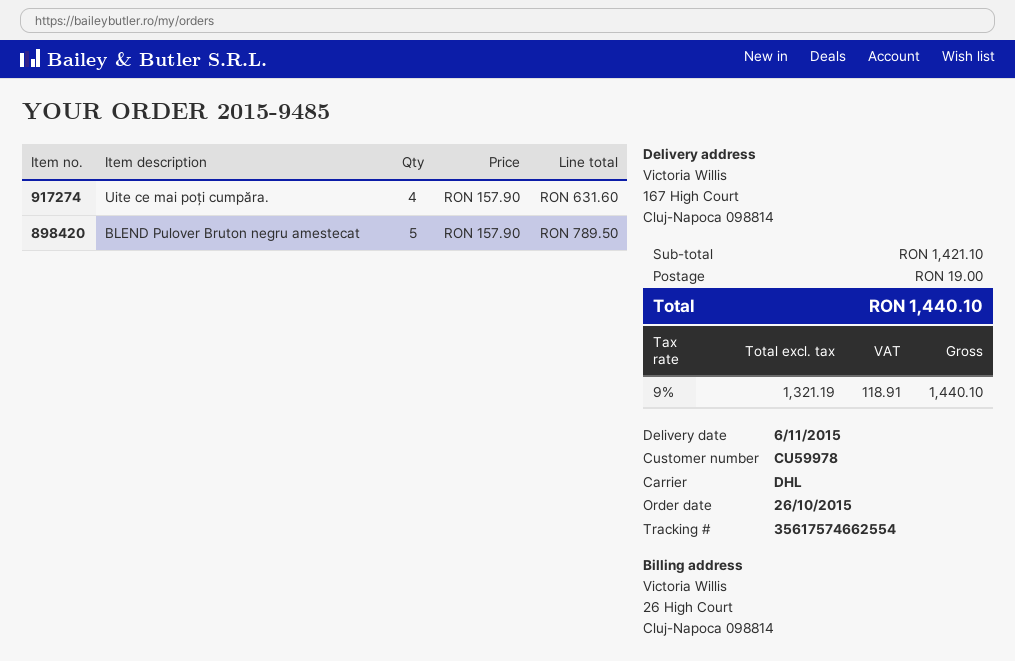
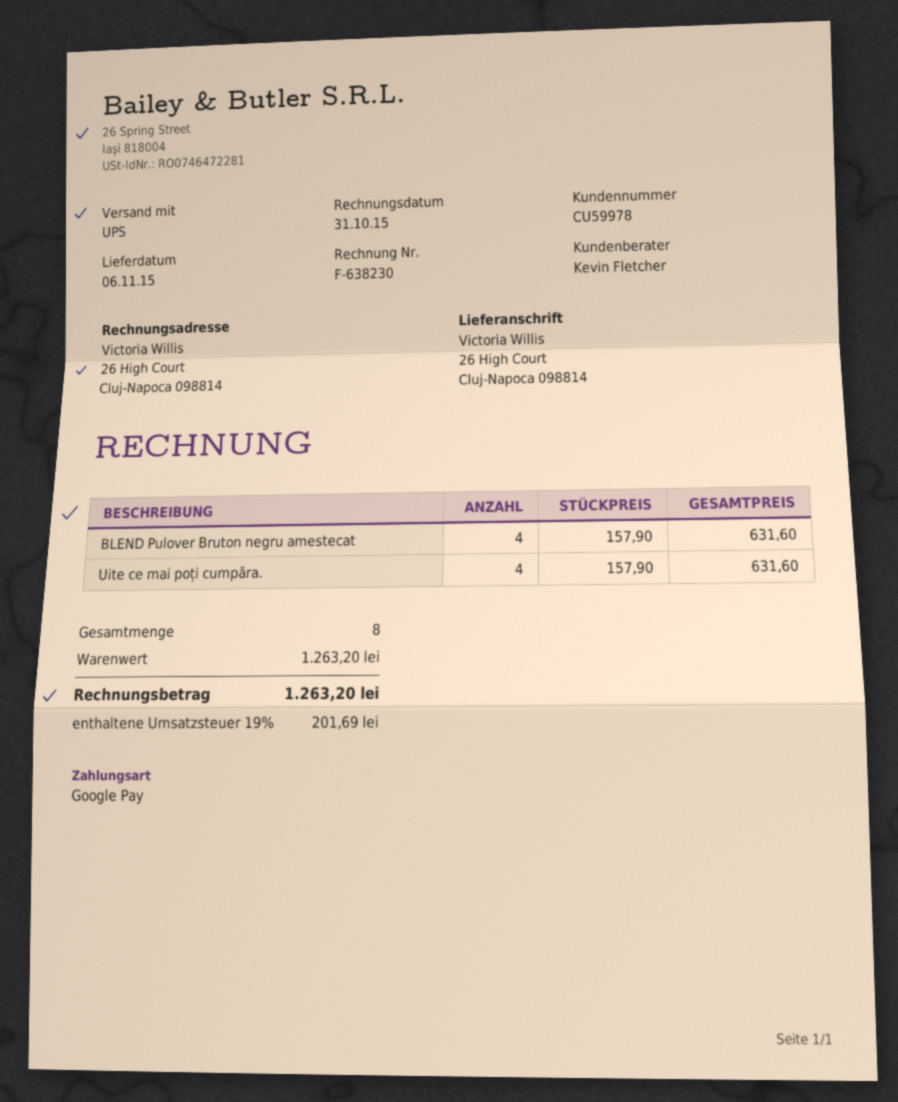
shipping method: DHL -> UPS
ship to: 167 High Court, Cluj-Napoca 098814 -> 26 High Court, Cluj-Napoca 098814
BLEND Pulover Bruton negru amestecat: 5 x 157.90 = 789.50 -> 4 x 157.90 = 631.60
subtotal: 1421.10 -> 1263.20
shipping: 19.00 -> none
tax: 9% = 118.91 -> 19% = 201.69
total: 1440.10 -> 1263.20

